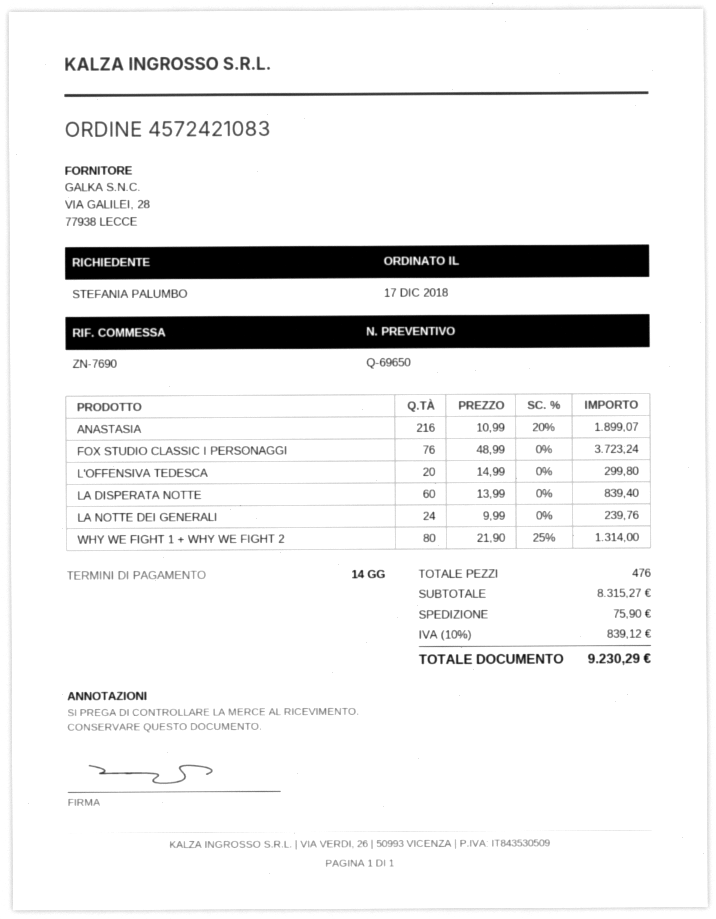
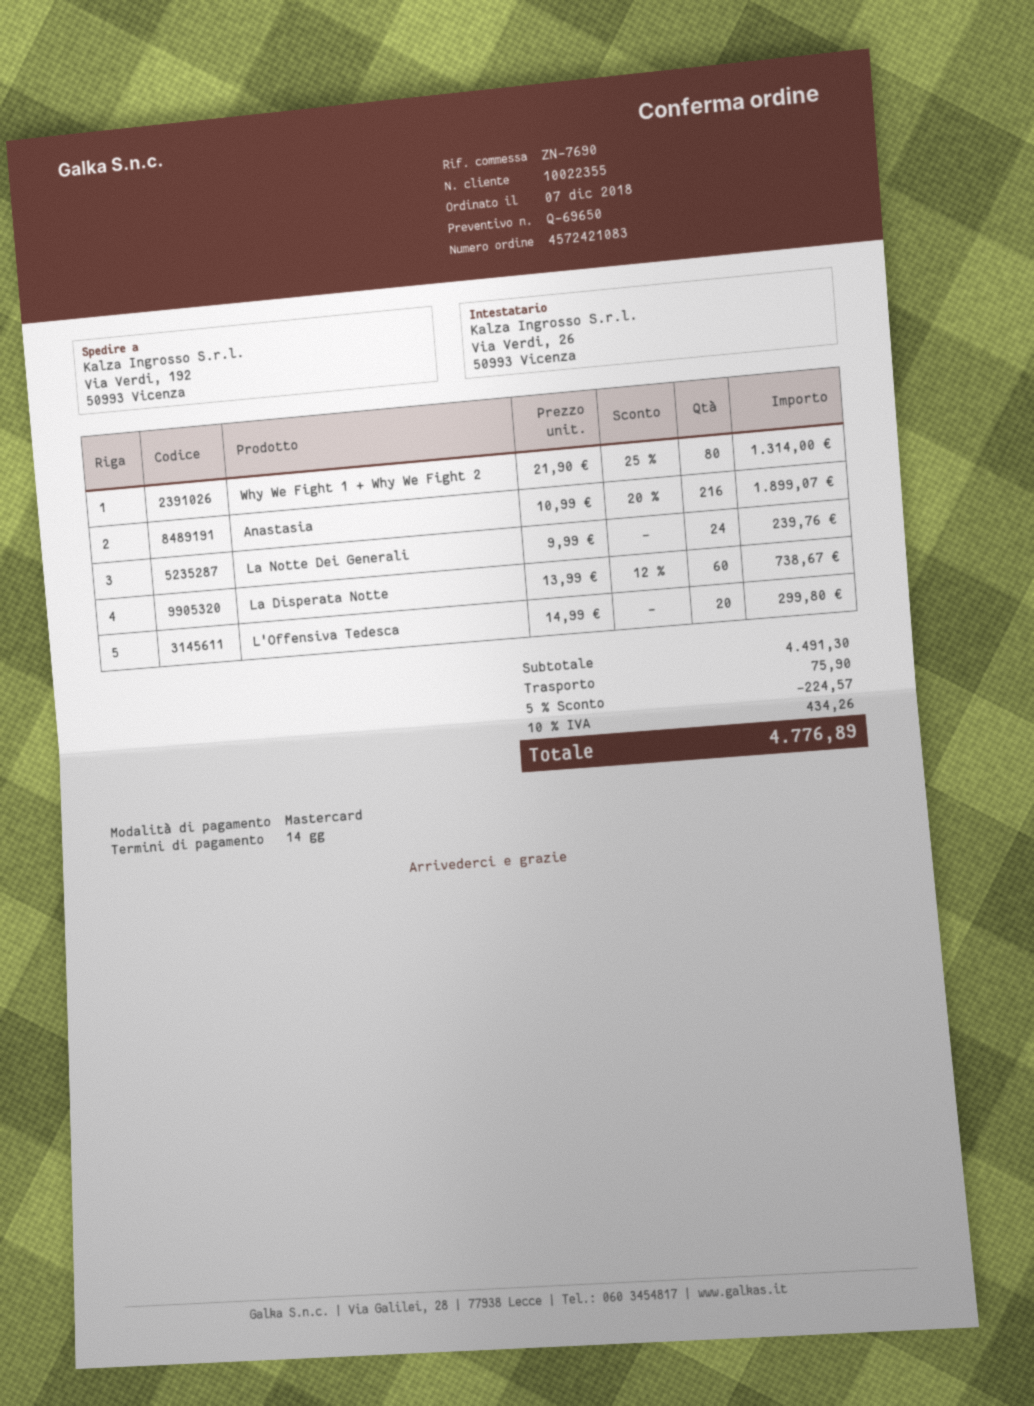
order date: 2018-12-17 -> 2018-12-07
FOX STUDIO CLASSIC I PERSONAGGI: 76 x 48.99 = 3723.24 -> none
LA DISPERATA NOTTE: 60 x 13.99 = 839.40 -> 60 x 13.99 - 12% = 738.67
subtotal: 8315.27 -> 4491.30
discount: none -> 5% = 224.57
tax: 10% = 839.12 -> 10% = 434.26
total: 9230.29 -> 4776.89

